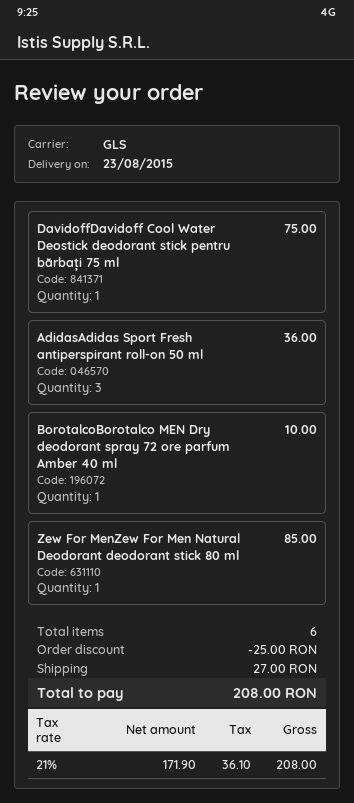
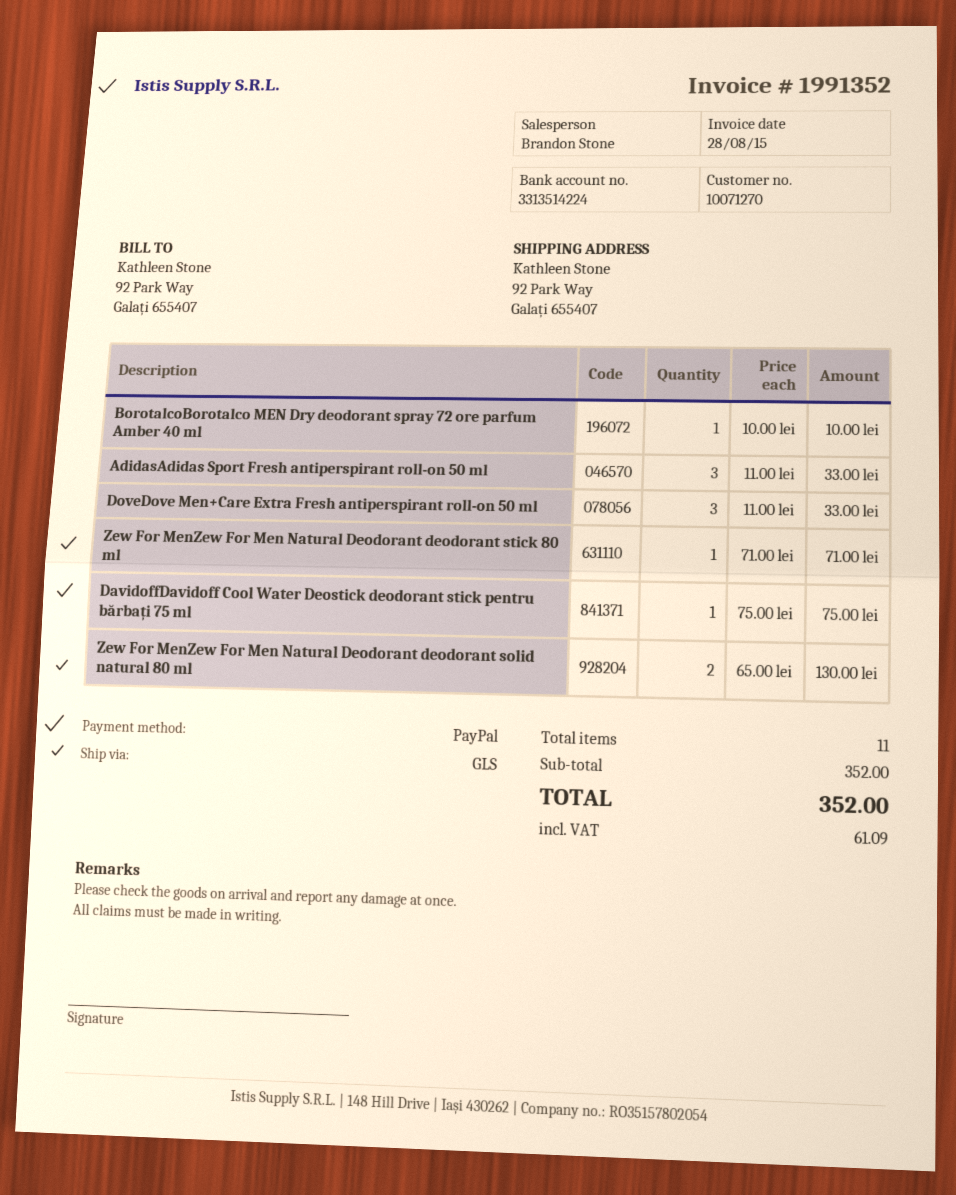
AdidasAdidas Sport Fresh antiperspirant roll-on 50 ml: 3 for 36.00 -> 3 for 33.00
Zew For MenZew For Men Natural Deodorant deodorant stick 80 ml: 1 for 85.00 -> 1 for 71.00
DoveDove Men+Care Extra Fresh antiperspirant roll-on 50 ml: none -> 3 for 33.00
Zew For MenZew For Men Natural Deodorant deodorant solid natural 80 ml: none -> 2 for 130.00
total quantity: 6 -> 11
discount: 25.00 -> none
shipping: 27.00 -> none
tax: 36.10 -> 61.09
total: 208.00 -> 352.00

